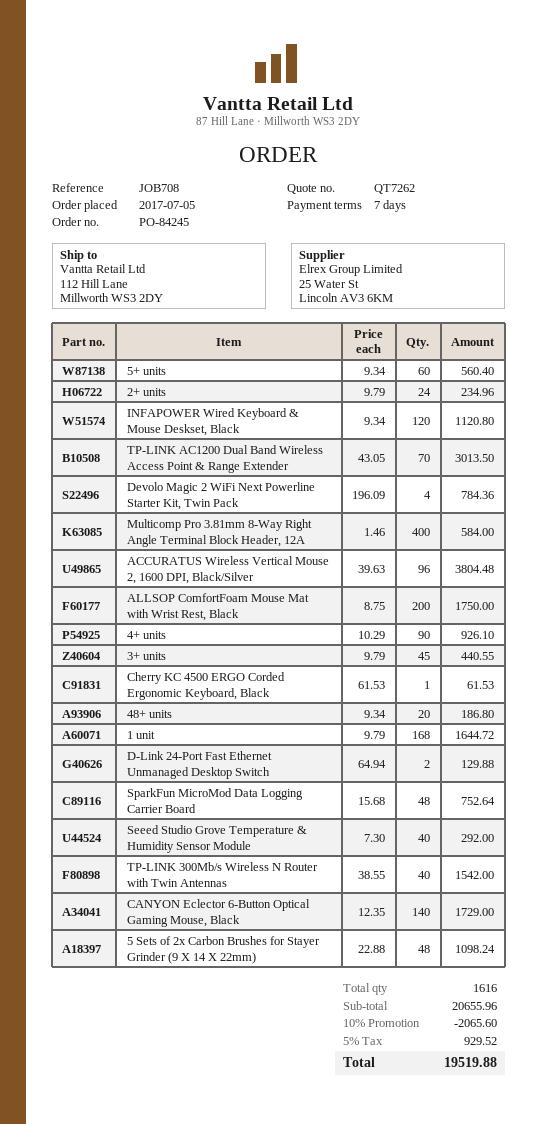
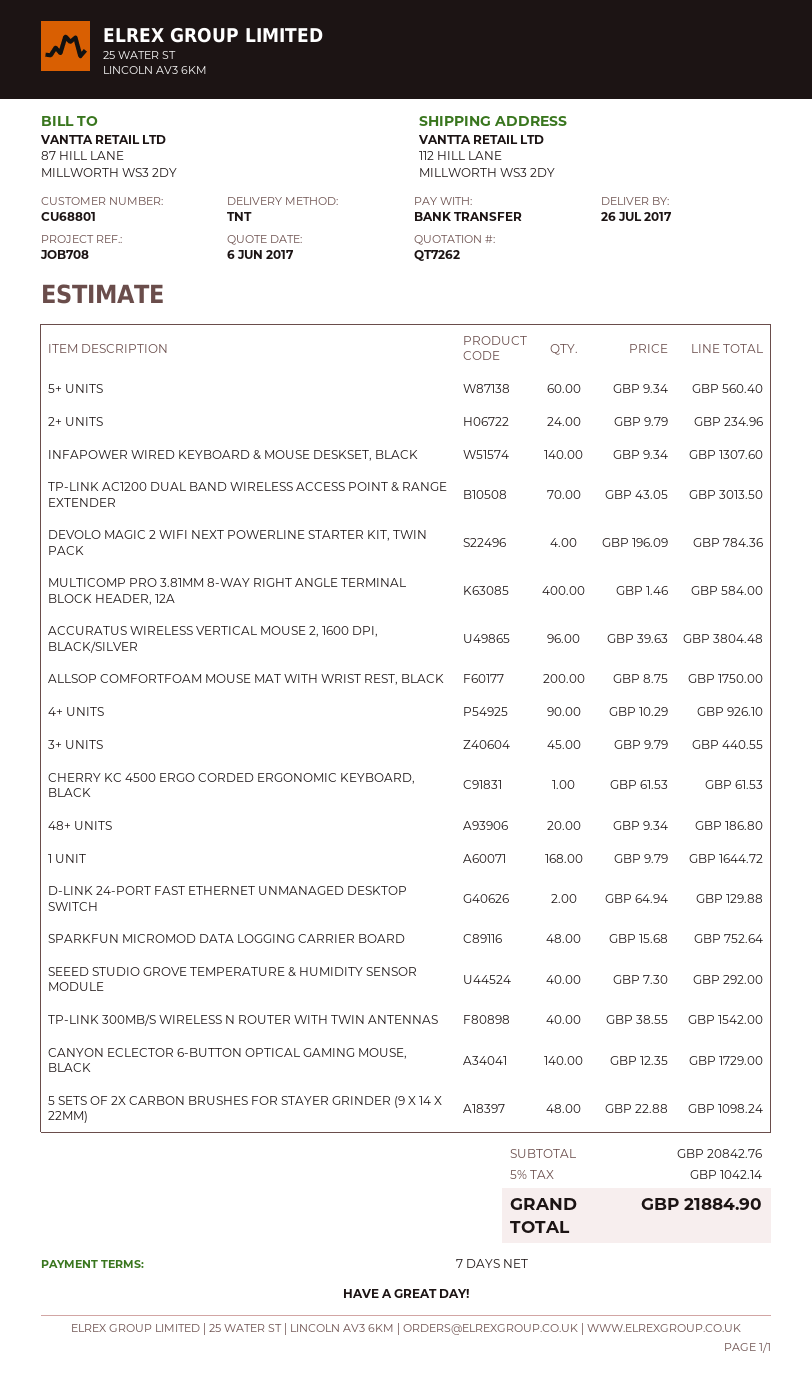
INFAPOWER Wired Keyboard & Mouse Deskset, Black: 120 x 9.34 = 1120.80 -> 140 x 9.34 = 1307.60
subtotal: 20655.96 -> 20842.76
discount: 10% = 2065.60 -> none
tax: 5% = 929.52 -> 5% = 1042.14
total: 19519.88 -> 21884.90

